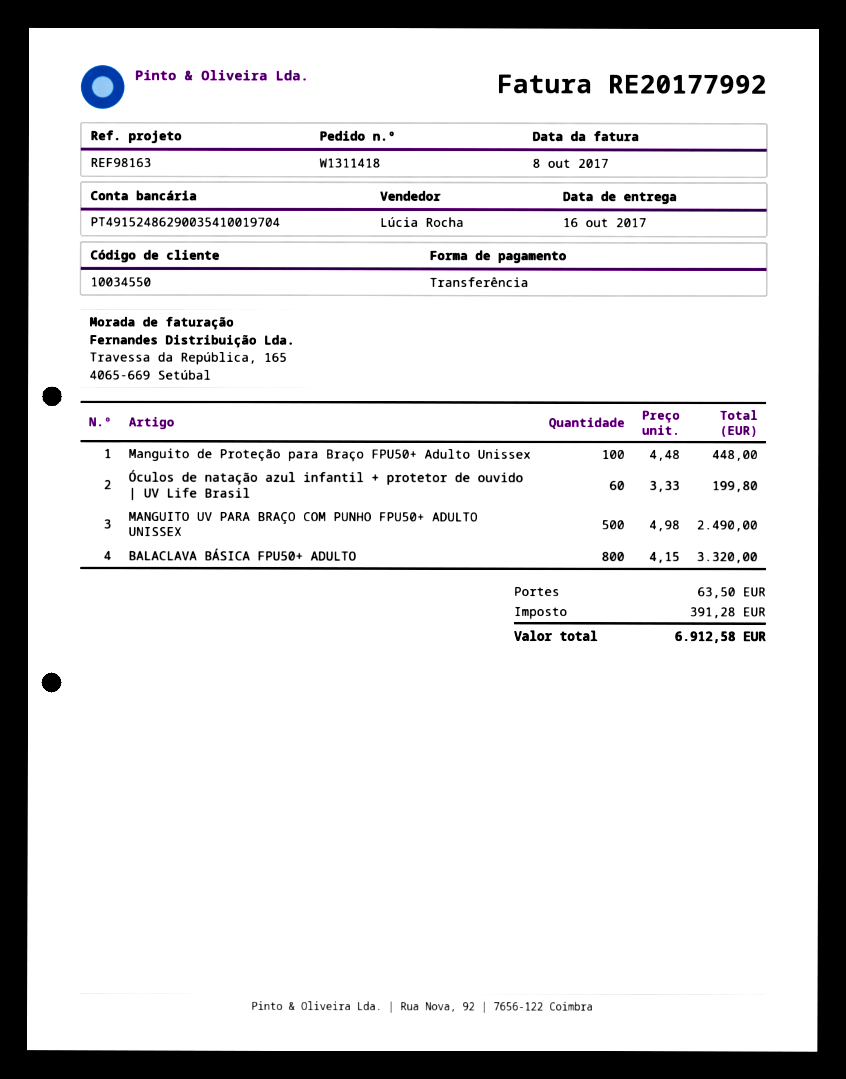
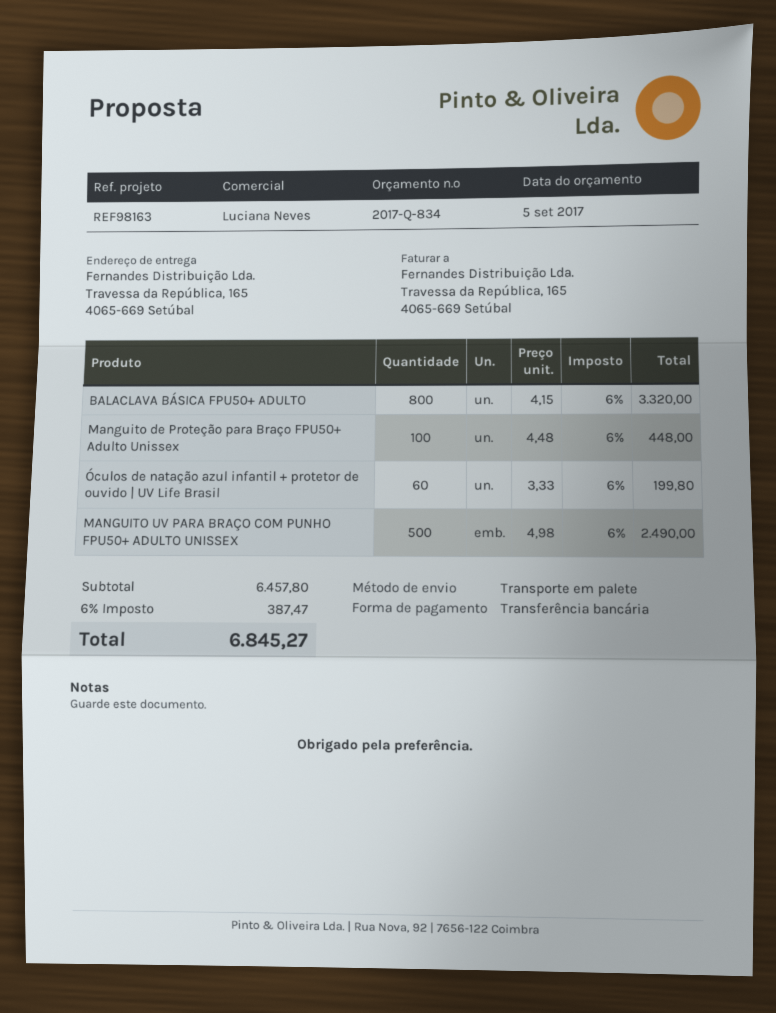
sales rep: Lúcia Rocha -> Luciana Neves
shipping: 63.50 -> none
tax: 391.28 -> 387.47
total: 6912.58 -> 6845.27

